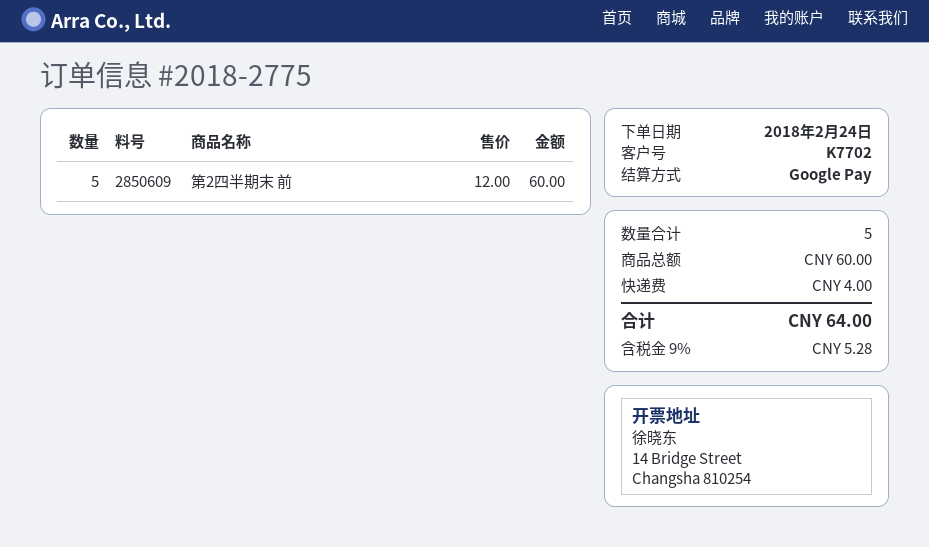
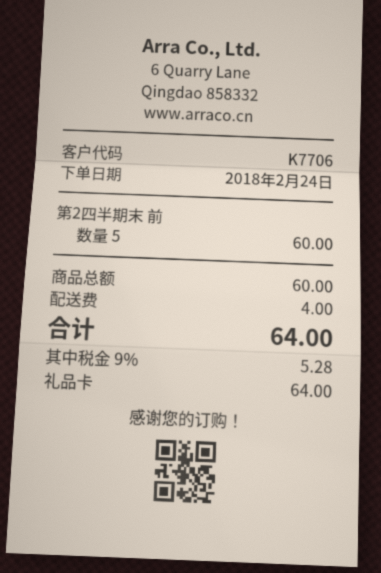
customer number: K7702 -> K7706
payment method: Google Pay -> gift card

